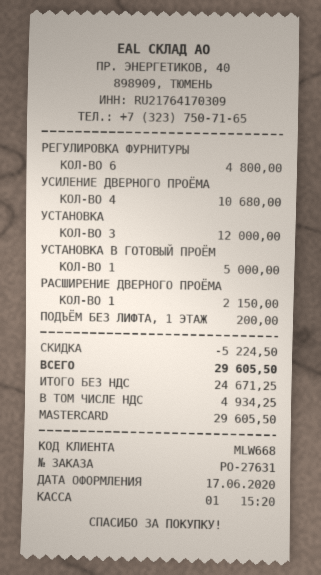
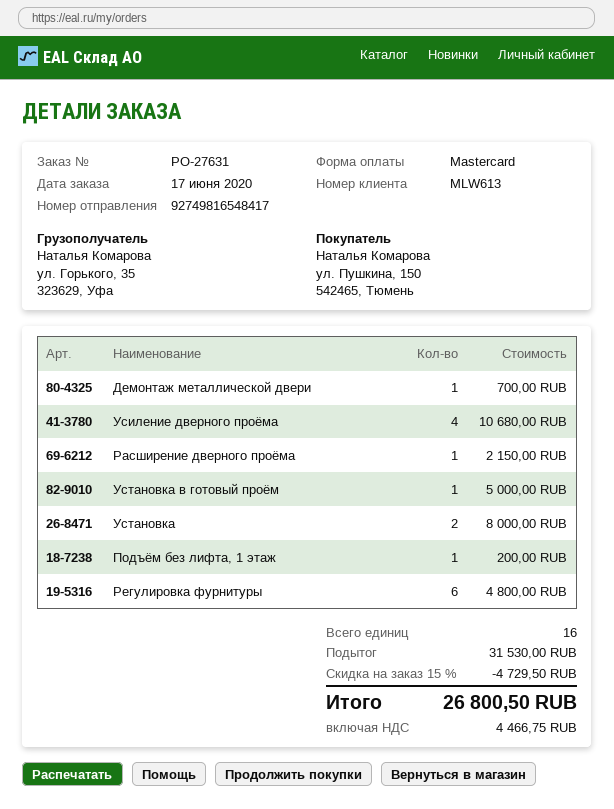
customer number: MLW668 -> MLW613
УСТАНОВКА: 3 for 12000.00 -> 2 for 8000.00
Демонтаж металлической двери: none -> 1 for 700.00
discount: 5224.50 -> 4729.50
tax: 4934.25 -> 4466.75
total: 29605.50 -> 26800.50

